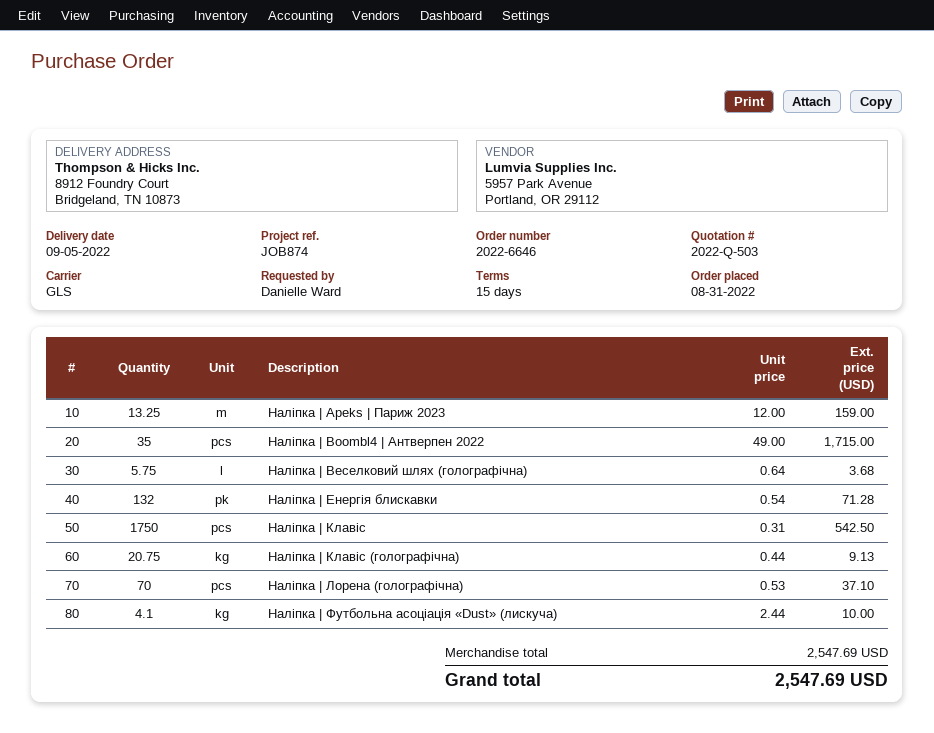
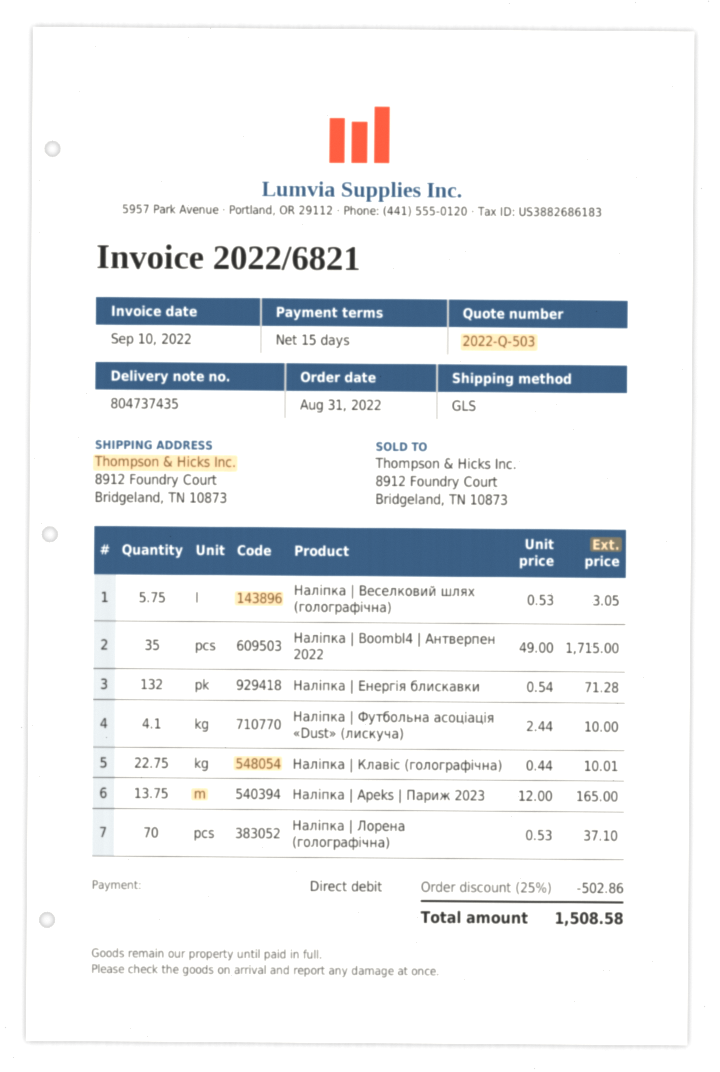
Наліпка | Apeks | Париж 2023: 13.25 x 12.00 = 159.00 -> 13.75 x 12.00 = 165.00
Наліпка | Веселковий шлях (голографічна): 5.75 x 0.64 = 3.68 -> 5.75 x 0.53 = 3.05
Наліпка | Клавіс: 1750 x 0.31 = 542.50 -> none
Наліпка | Клавіс (голографічна): 20.75 x 0.44 = 9.13 -> 22.75 x 0.44 = 10.01
discount: none -> 25% = 502.86
total: 2547.69 -> 1508.58

